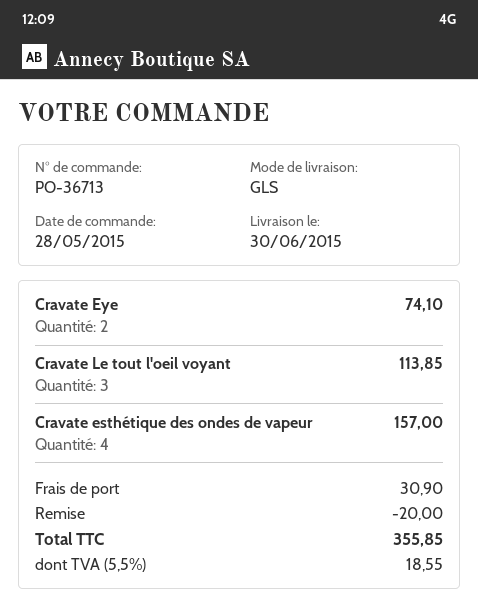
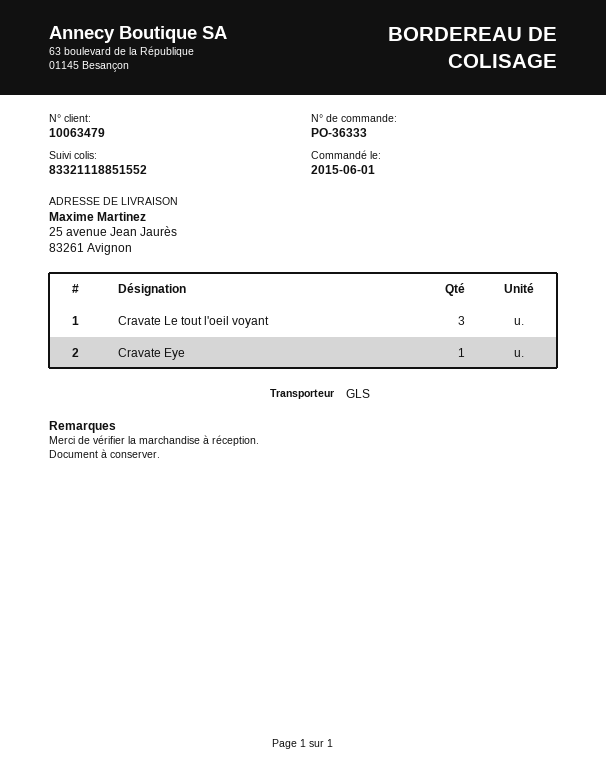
order number: PO-36713 -> PO-36333
order date: 2015-05-28 -> 2015-06-01
Cravate Eye: 2 -> 1
Cravate esthétique des ondes de vapeur: 4 -> none

